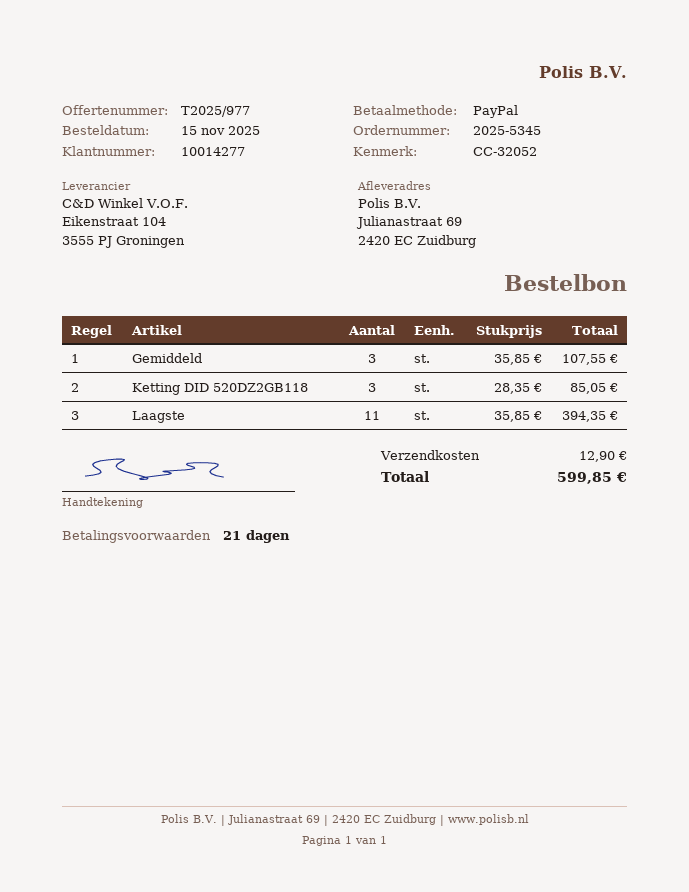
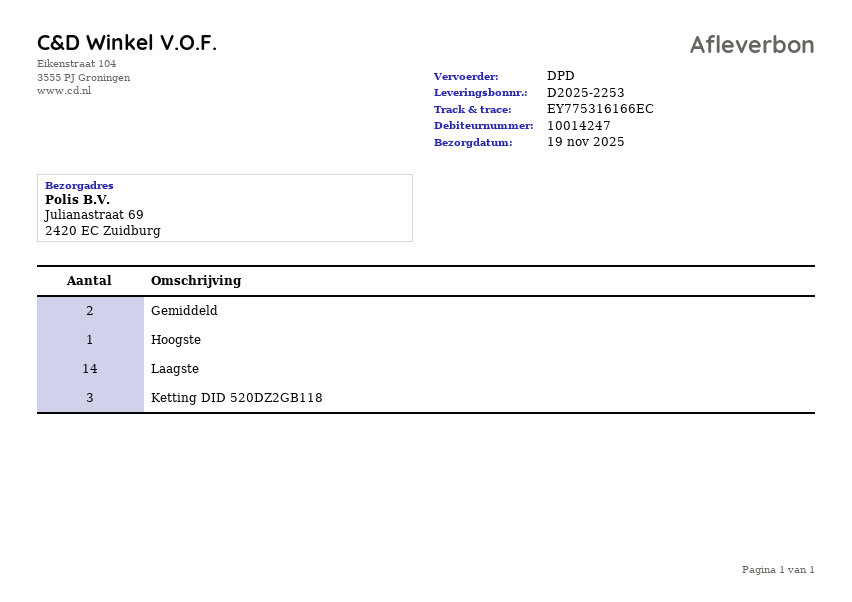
customer number: 10014277 -> 10014247
Gemiddeld: 3 -> 2
Laagste: 11 -> 14
Hoogste: none -> 1

